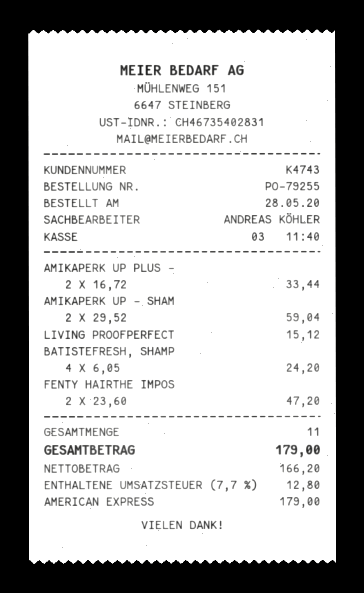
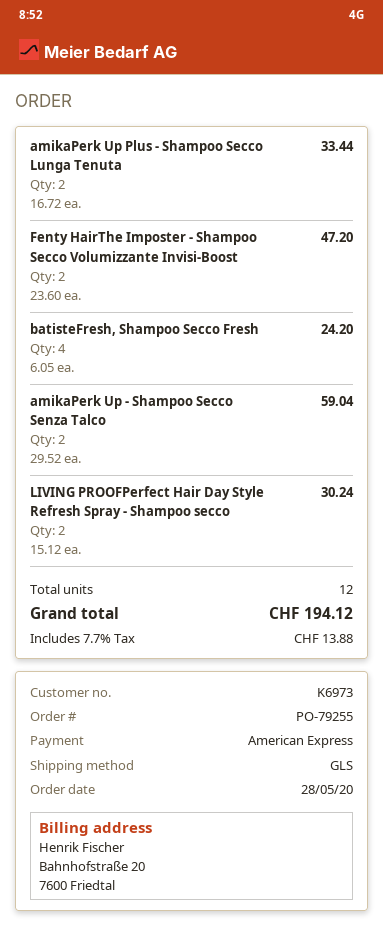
customer number: K4743 -> K6973
LIVING PROOFPERFECT: 1 x 15.12 = 15.12 -> 2 x 15.12 = 30.24
total quantity: 11 -> 12
tax: 7.7% = 12.80 -> 7.7% = 13.88
total: 179.00 -> 194.12

